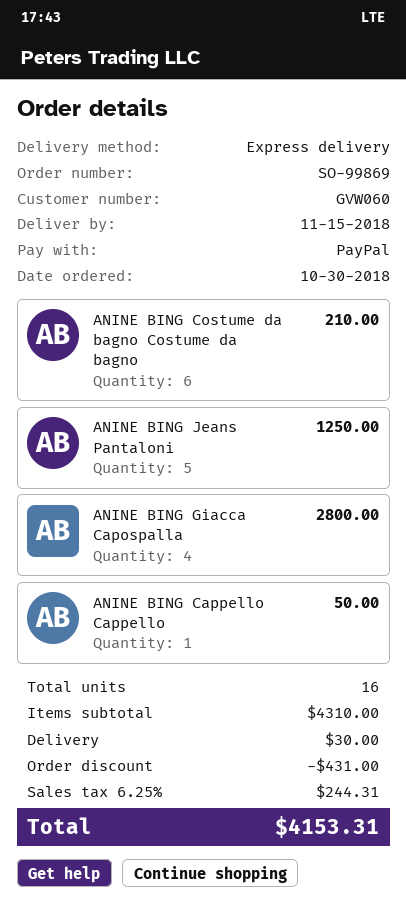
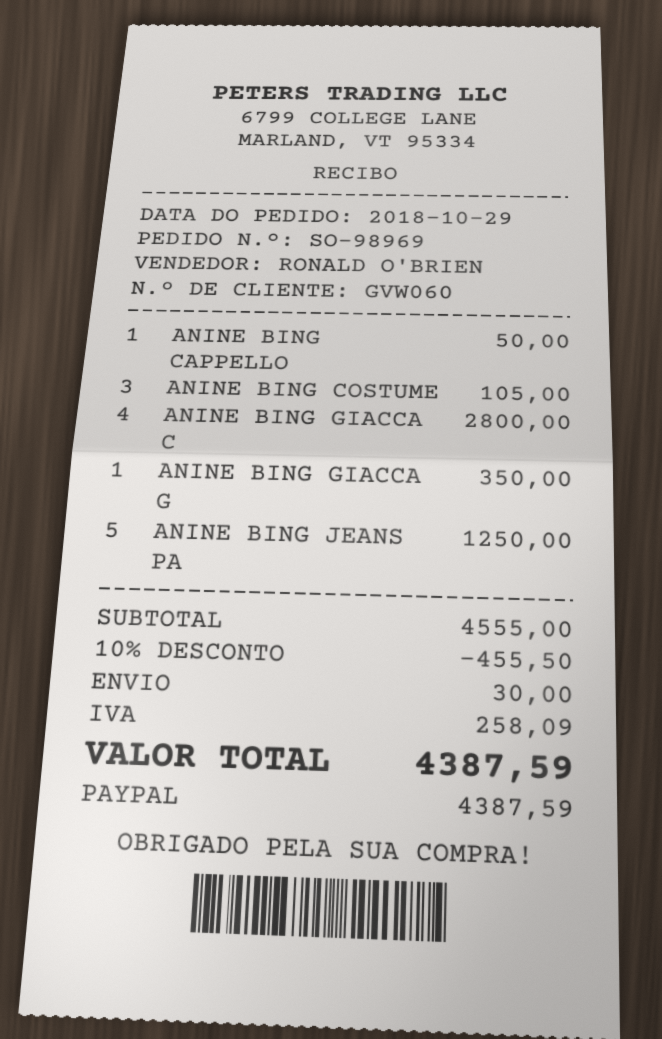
order number: SO-99869 -> SO-98969
order date: 2018-10-30 -> 2018-10-29
ANINE BING Costume da bagno Costume da bagno: 6 for 210.00 -> 3 for 105.00
ANINE BING GIACCA G: none -> 1 for 350.00
subtotal: 4310.00 -> 4555.00
discount: 431.00 -> 455.50
tax: 244.31 -> 258.09
total: 4153.31 -> 4387.59

